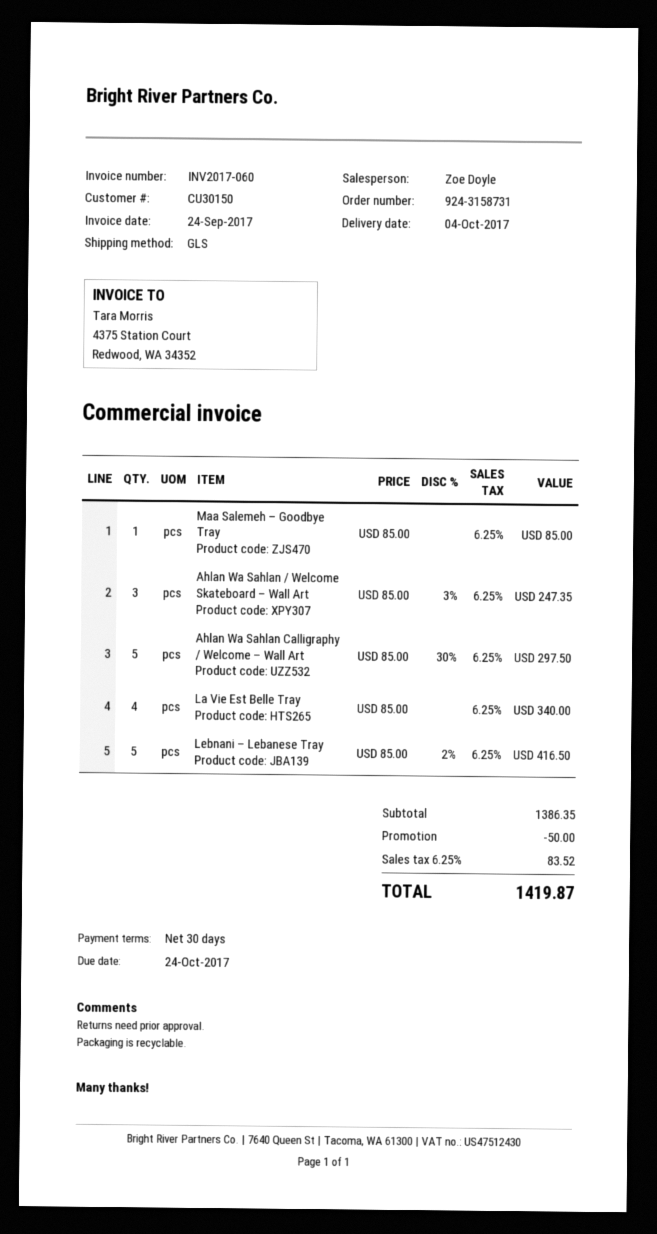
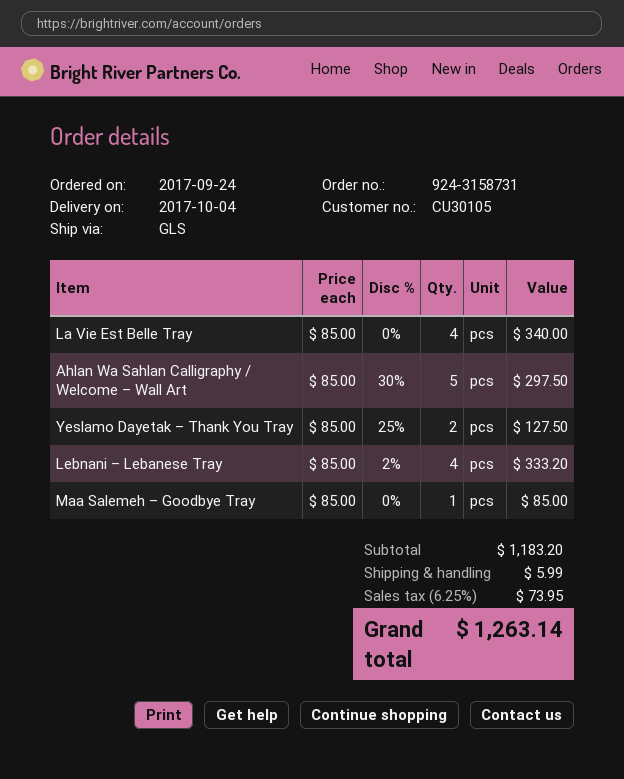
customer number: CU30150 -> CU30105
Ahlan Wa Sahlan / Welcome Skateboard – Wall Art: 3 x 85.00 - 3% = 247.35 -> none
Lebnani – Lebanese Tray: 5 x 85.00 - 2% = 416.50 -> 4 x 85.00 - 2% = 333.20
Yeslamo Dayetak – Thank You Tray: none -> 2 x 85.00 - 25% = 127.50
subtotal: 1386.35 -> 1183.20
discount: 50.00 -> none
shipping: none -> 5.99
tax: 6.25% = 83.52 -> 6.25% = 73.95
total: 1419.87 -> 1263.14

